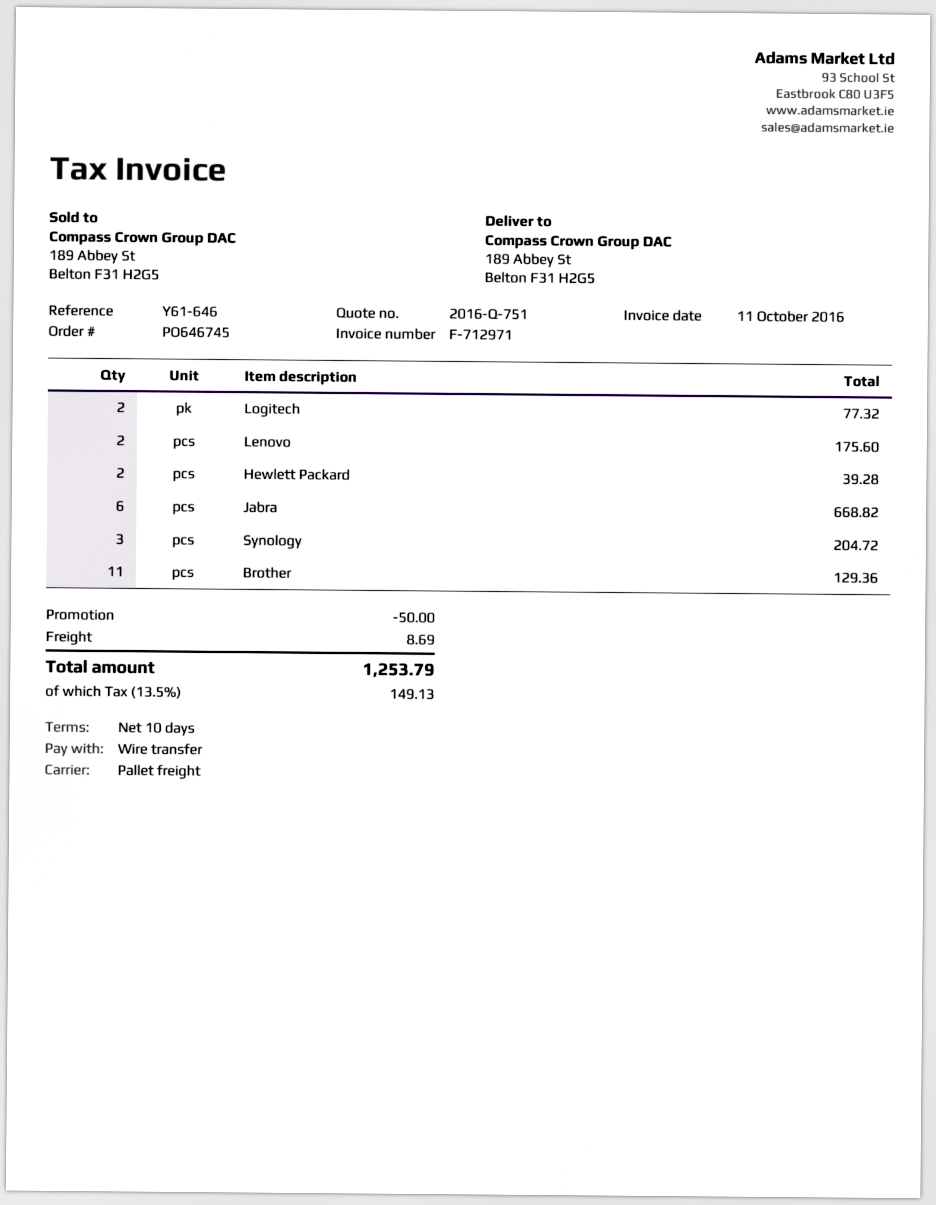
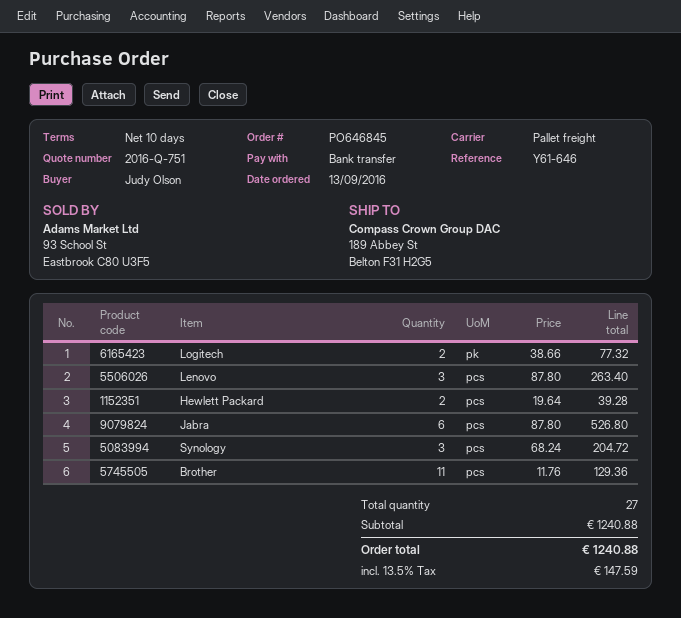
order number: PO646745 -> PO646845
Lenovo: 2 for 175.60 -> 3 for 263.40
Jabra: 6 for 668.82 -> 6 for 526.80
discount: 50.00 -> none
shipping: 8.69 -> none
tax: 13.5% = 149.13 -> 13.5% = 147.59
total: 1253.79 -> 1240.88

